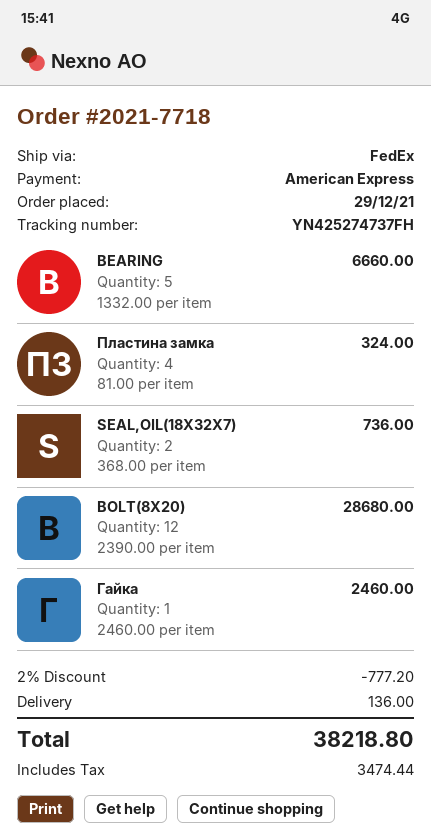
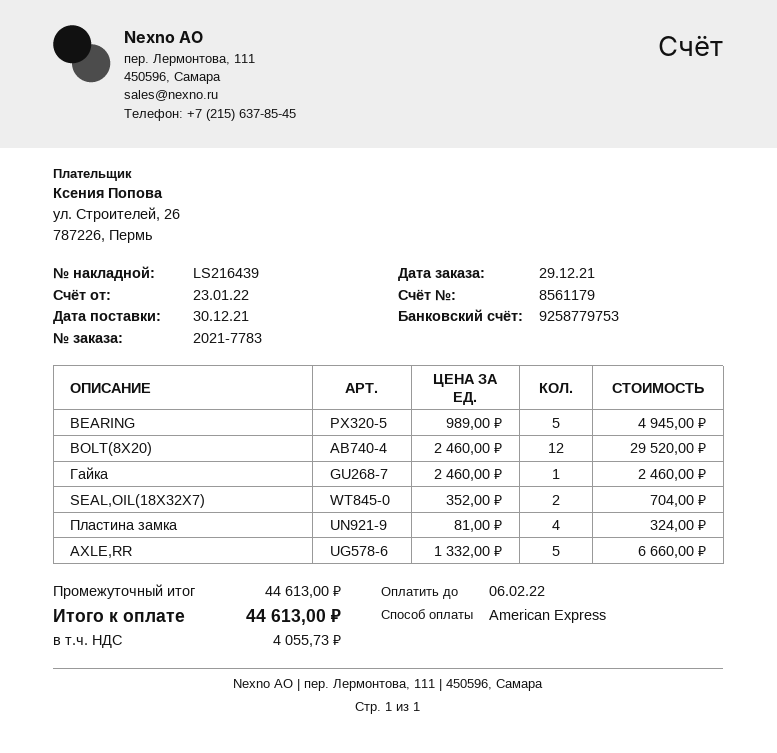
order number: 2021-7718 -> 2021-7783
BEARING: 5 x 1332.00 = 6660.00 -> 5 x 989.00 = 4945.00
SEAL,OIL(18X32X7): 2 x 368.00 = 736.00 -> 2 x 352.00 = 704.00
BOLT(8X20): 12 x 2390.00 = 28680.00 -> 12 x 2460.00 = 29520.00
AXLE,RR: none -> 5 x 1332.00 = 6660.00
discount: 2% = 777.20 -> none
shipping: 136.00 -> none
tax: 3474.44 -> 4055.73
total: 38218.80 -> 44613.00

